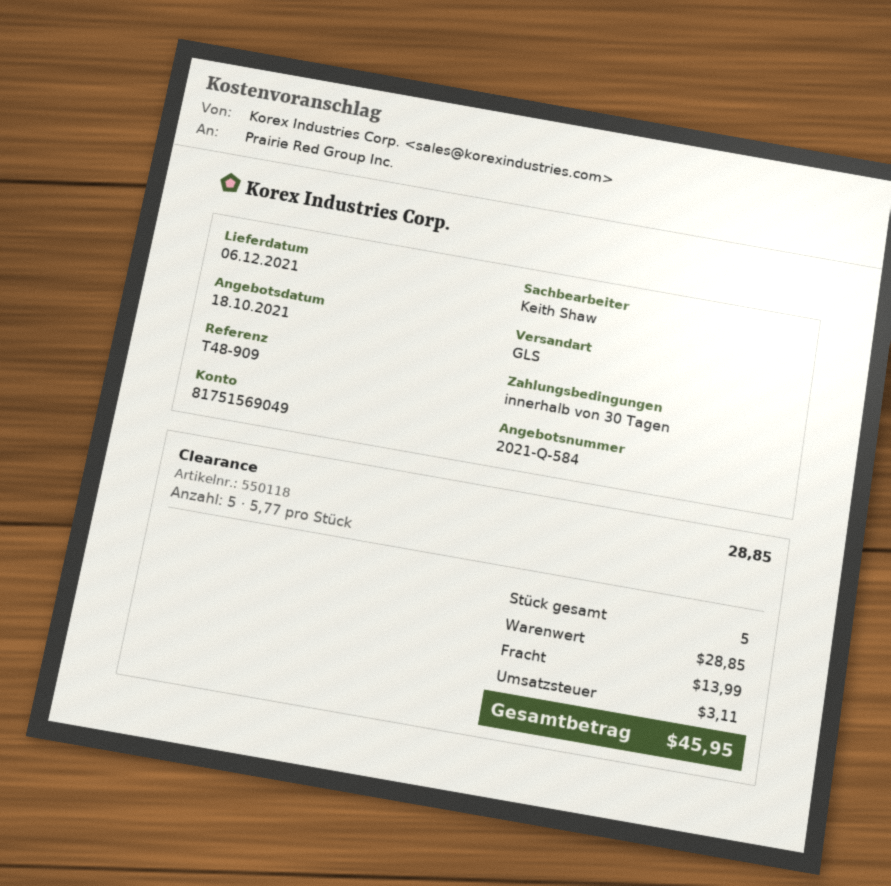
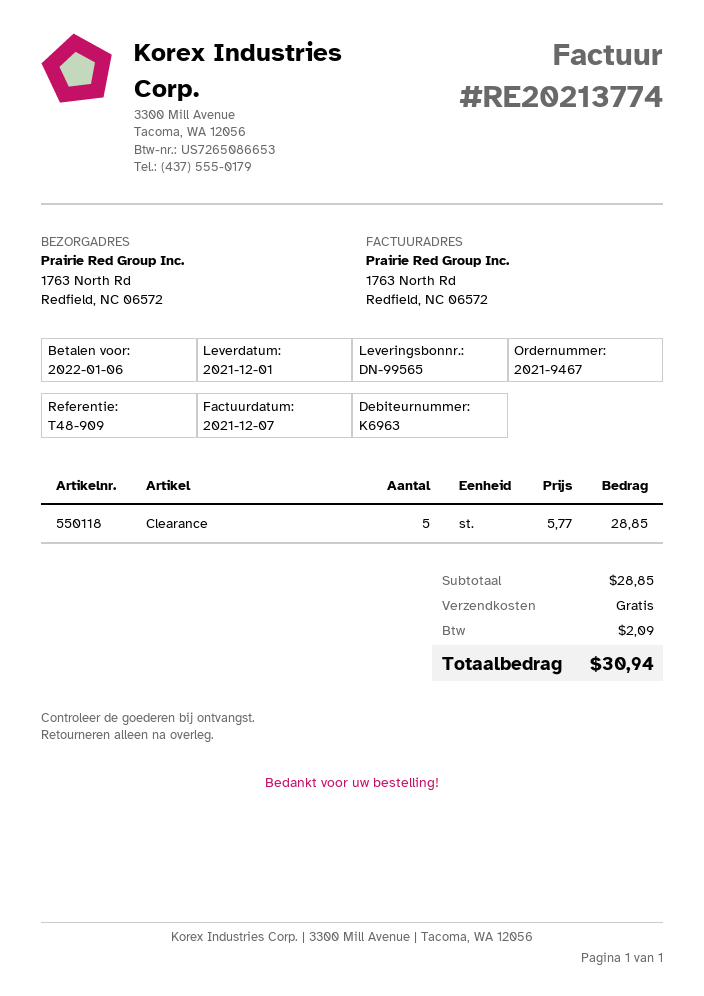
delivery date: 2021-12-06 -> 2021-12-01
shipping: 13.99 -> 0.00
tax: 3.11 -> 2.09
total: 45.95 -> 30.94

